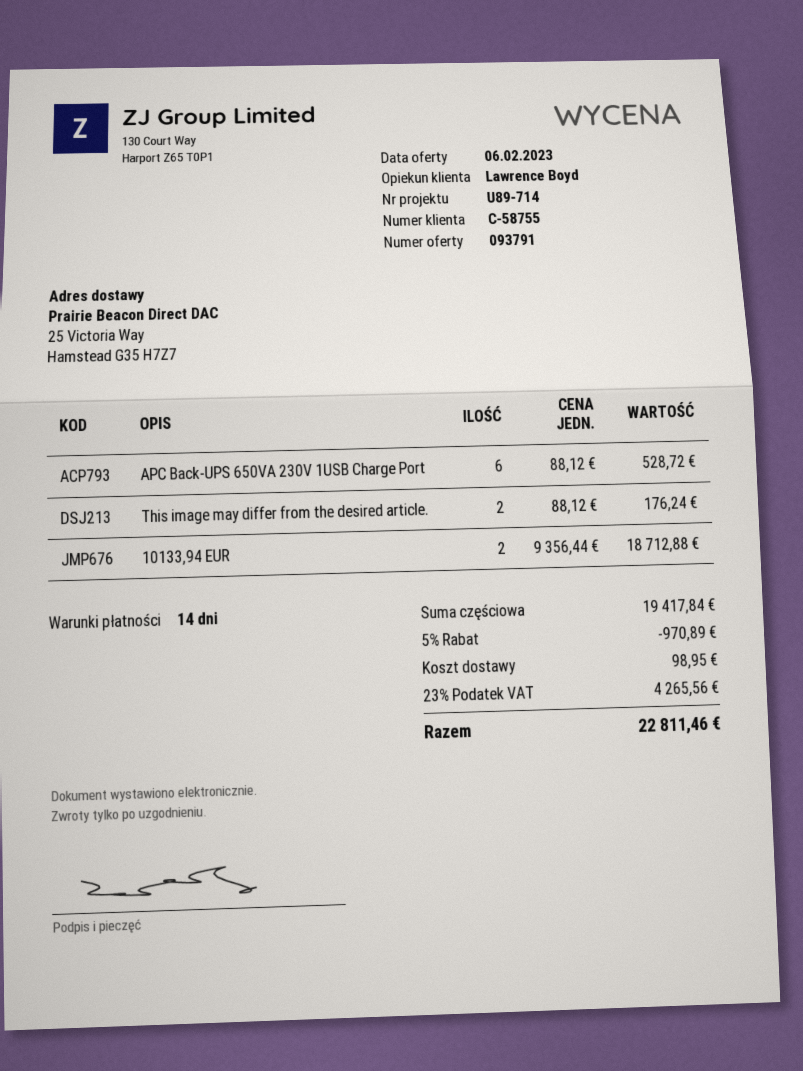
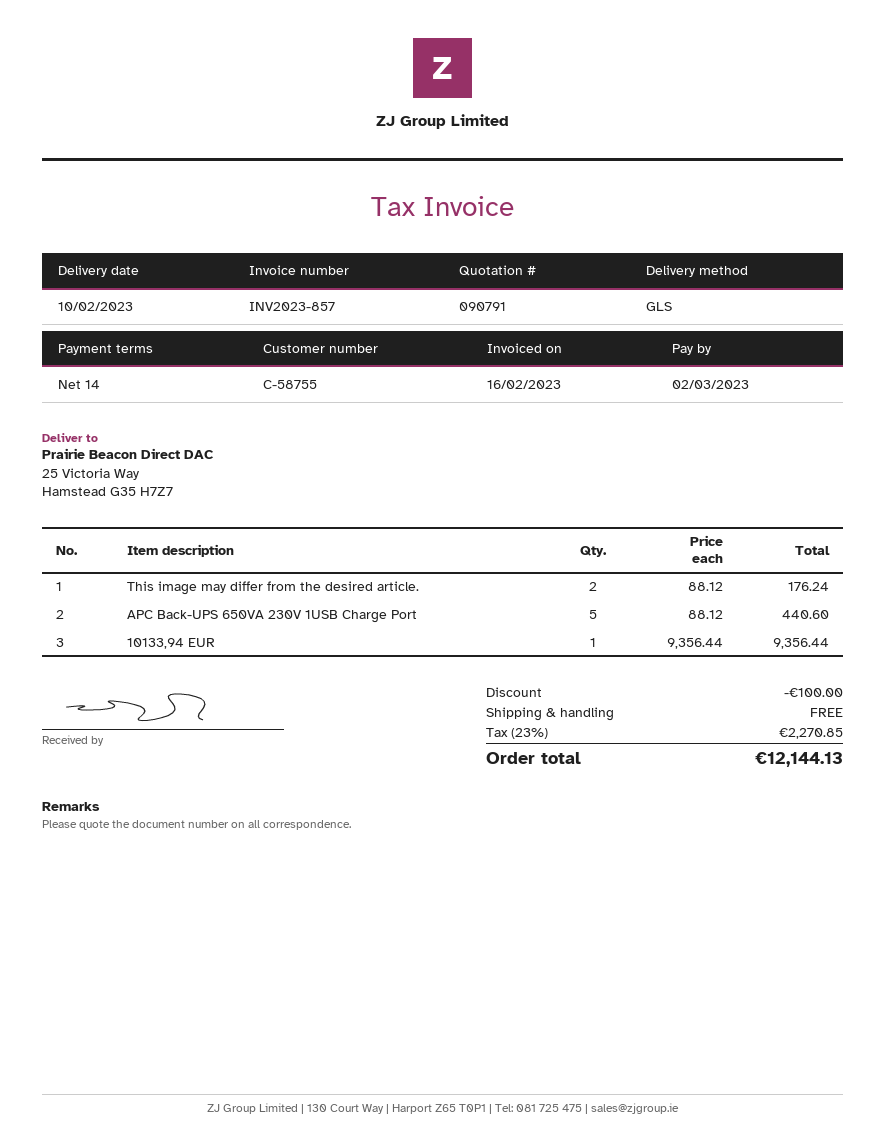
quote number: 093791 -> 090791
APC Back-UPS 650VA 230V 1USB Charge Port: 6 x 88.12 = 528.72 -> 5 x 88.12 = 440.60
10133,94 EUR: 2 x 9356.44 = 18712.88 -> 1 x 9356.44 = 9356.44
discount: 970.89 -> 100.00
shipping: 98.95 -> 0.00
tax: 23% = 4265.56 -> 23% = 2270.85
total: 22811.46 -> 12144.13

